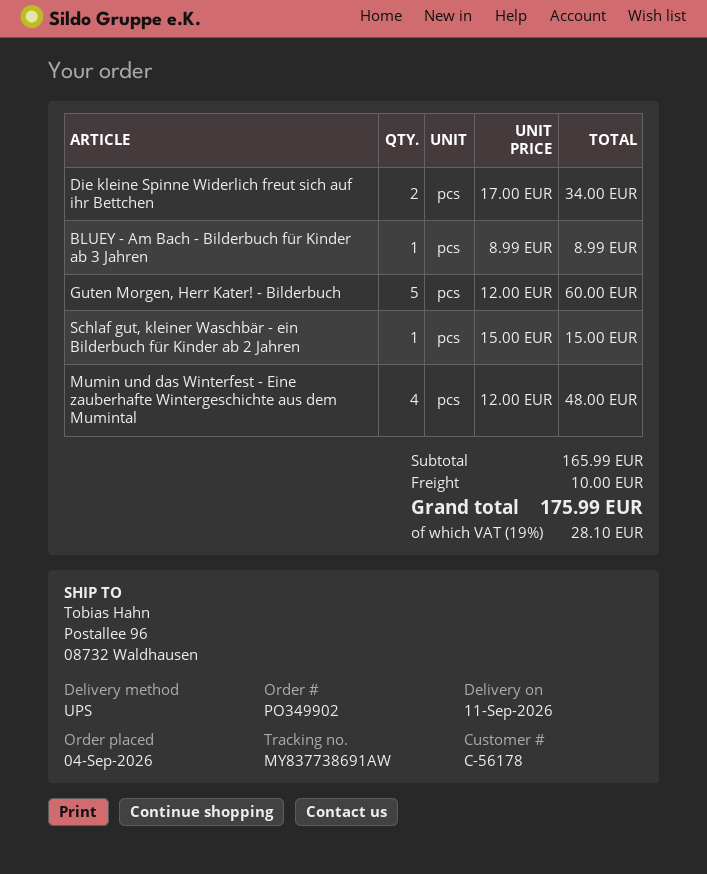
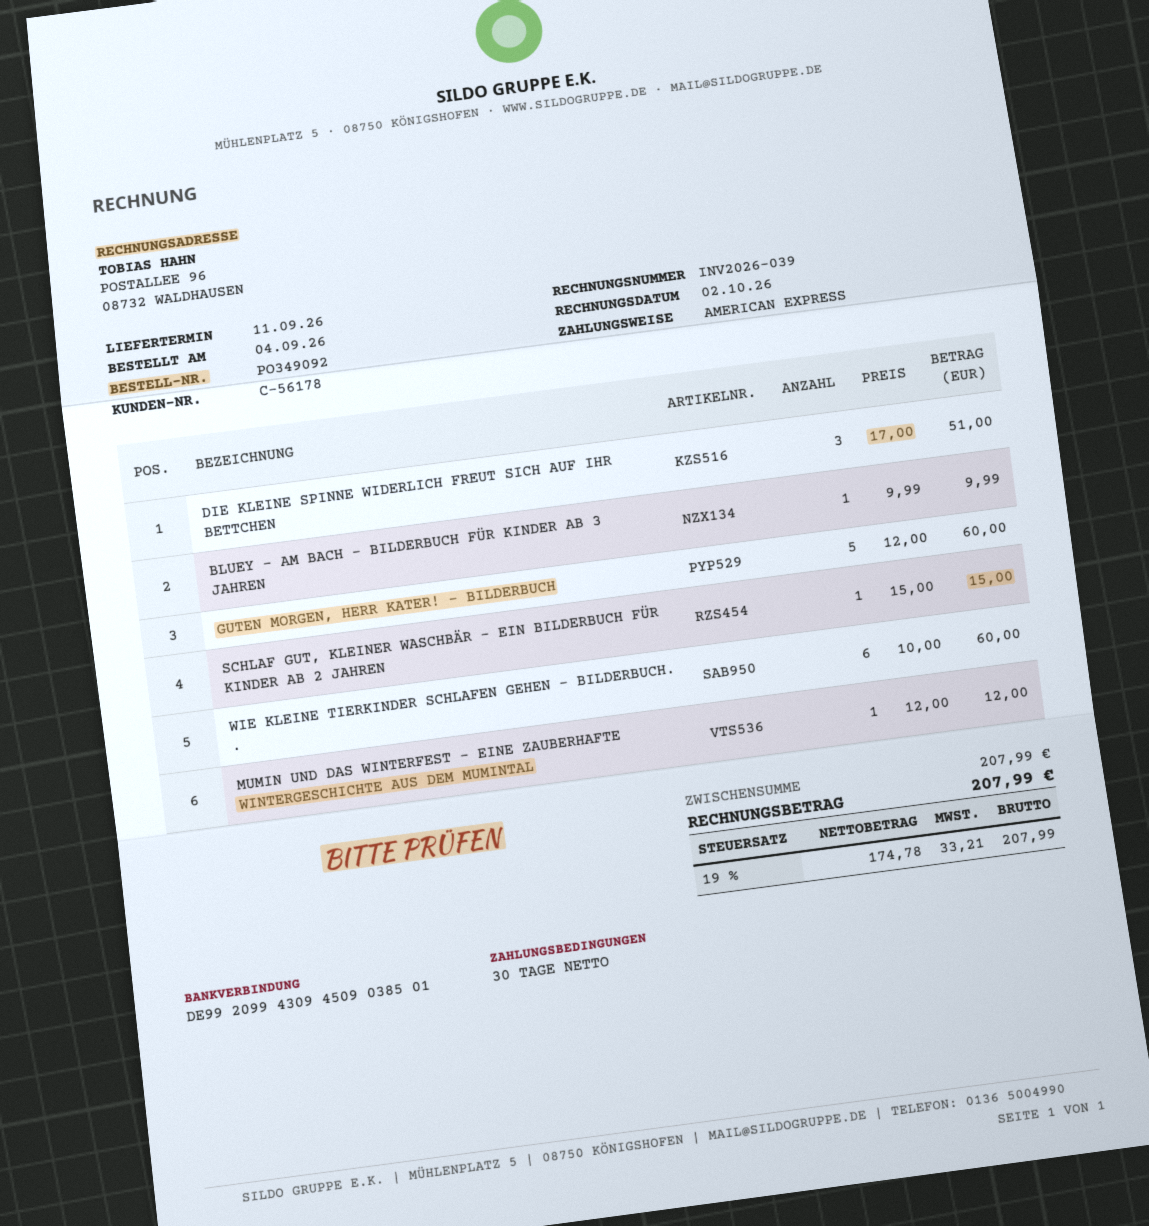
order number: PO349902 -> PO349092
Die kleine Spinne Widerlich freut sich auf ihr Bettchen: 2 x 17.00 = 34.00 -> 3 x 17.00 = 51.00
BLUEY - Am Bach - Bilderbuch für Kinder ab 3 Jahren: 1 x 8.99 = 8.99 -> 1 x 9.99 = 9.99
Mumin und das Winterfest - Eine zauberhafte Wintergeschichte aus dem Mumintal: 4 x 12.00 = 48.00 -> 1 x 12.00 = 12.00
WIE KLEINE TIERKINDER SCHLAFEN GEHEN - BILDERBUCH. .: none -> 6 x 10.00 = 60.00
subtotal: 165.99 -> 207.99
shipping: 10.00 -> none
tax: 19% = 28.10 -> 19% = 33.21
total: 175.99 -> 207.99

